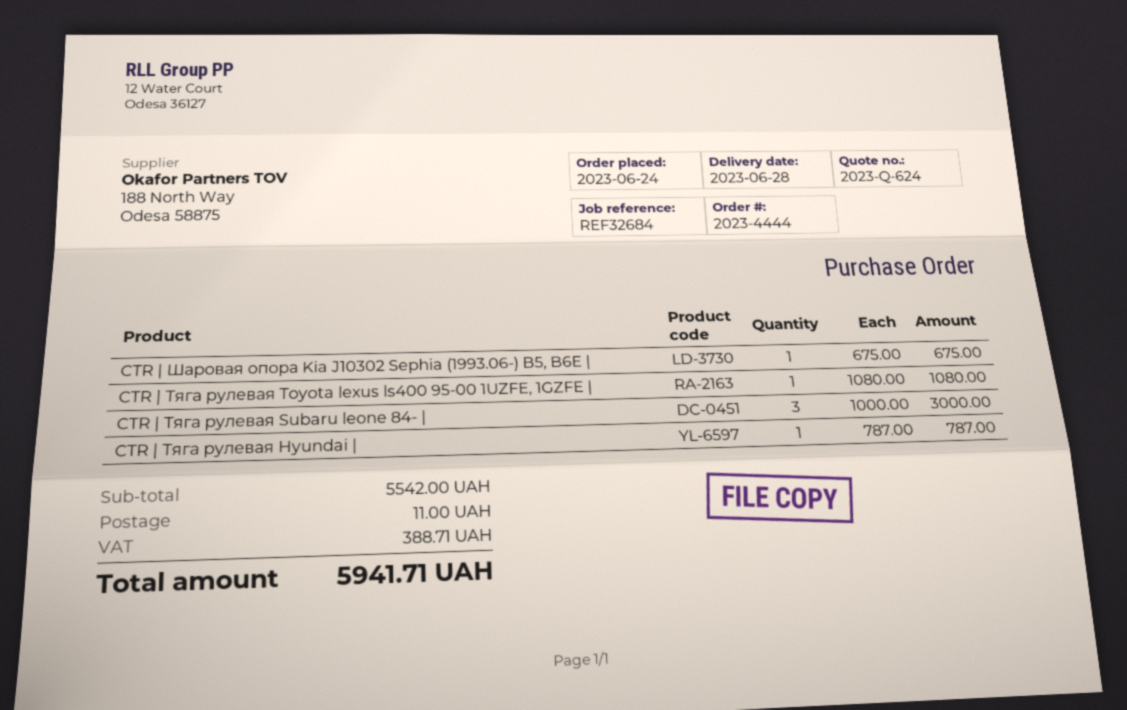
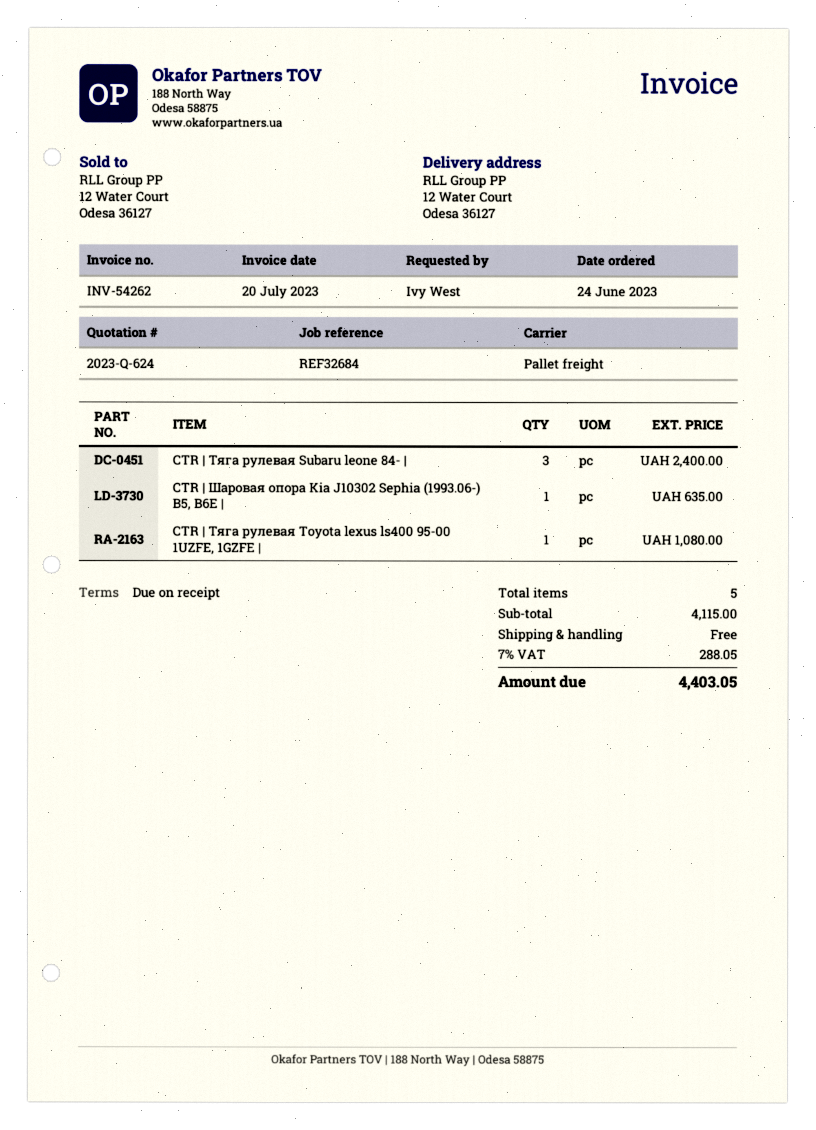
CTR | Шаровая опора Kia J10302 Sephia (1993.06-) B5, B6E |: 1 for 675.00 -> 1 for 635.00
CTR | Тяга рулевая Subaru leone 84- |: 3 for 3000.00 -> 3 for 2400.00
CTR | Тяга рулевая Hyundai |: 1 for 787.00 -> none
subtotal: 5542.00 -> 4115.00
shipping: 11.00 -> 0.00
tax: 388.71 -> 288.05
total: 5941.71 -> 4403.05

